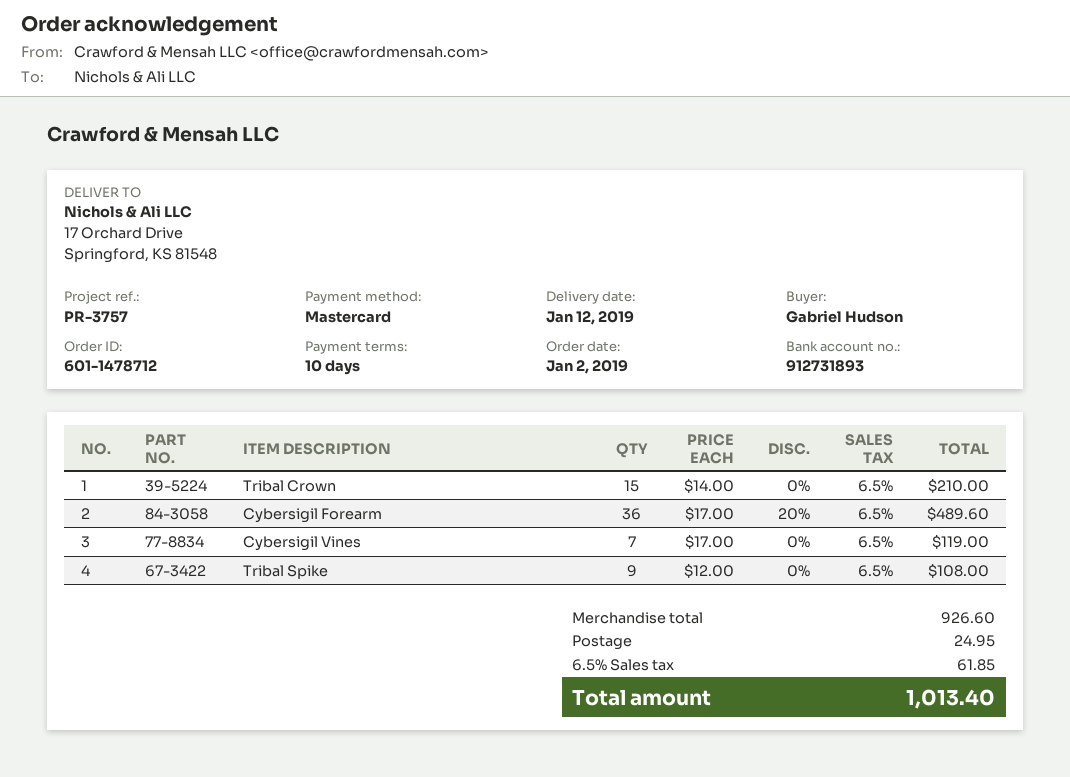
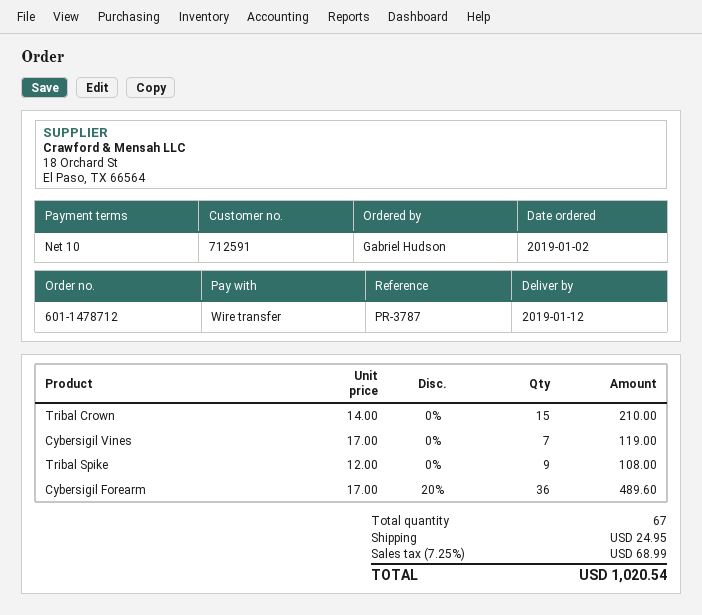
reference: PR-3757 -> PR-3787
payment method: Mastercard -> bank transfer
tax: 6.5% = 61.85 -> 7.25% = 68.99
total: 1013.40 -> 1020.54

